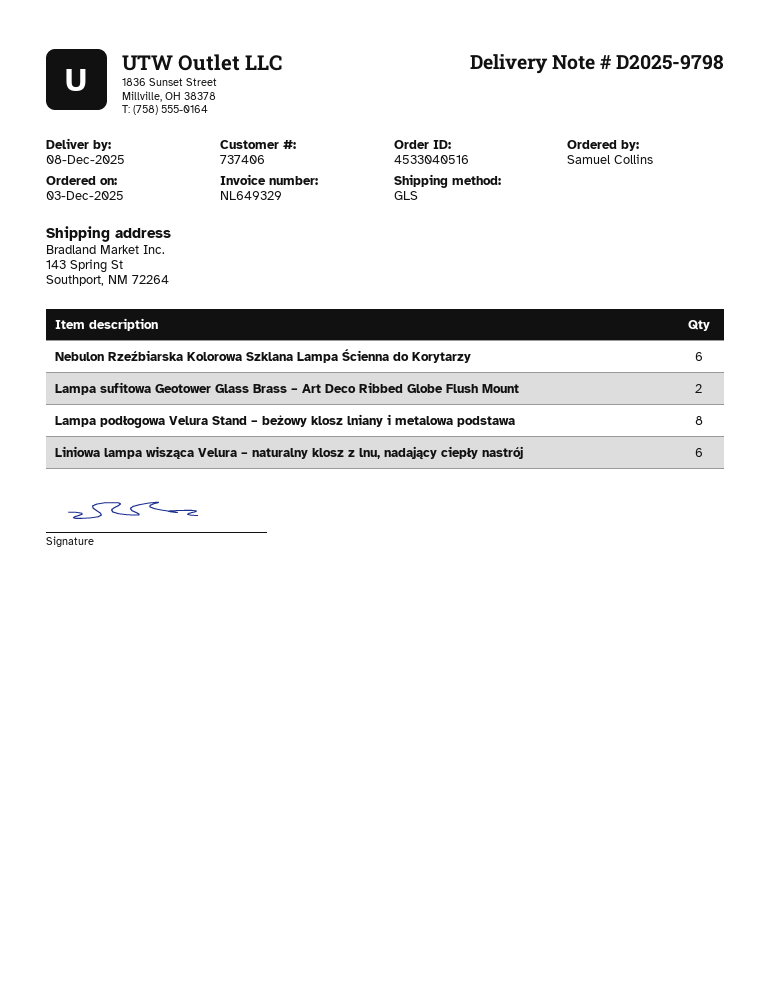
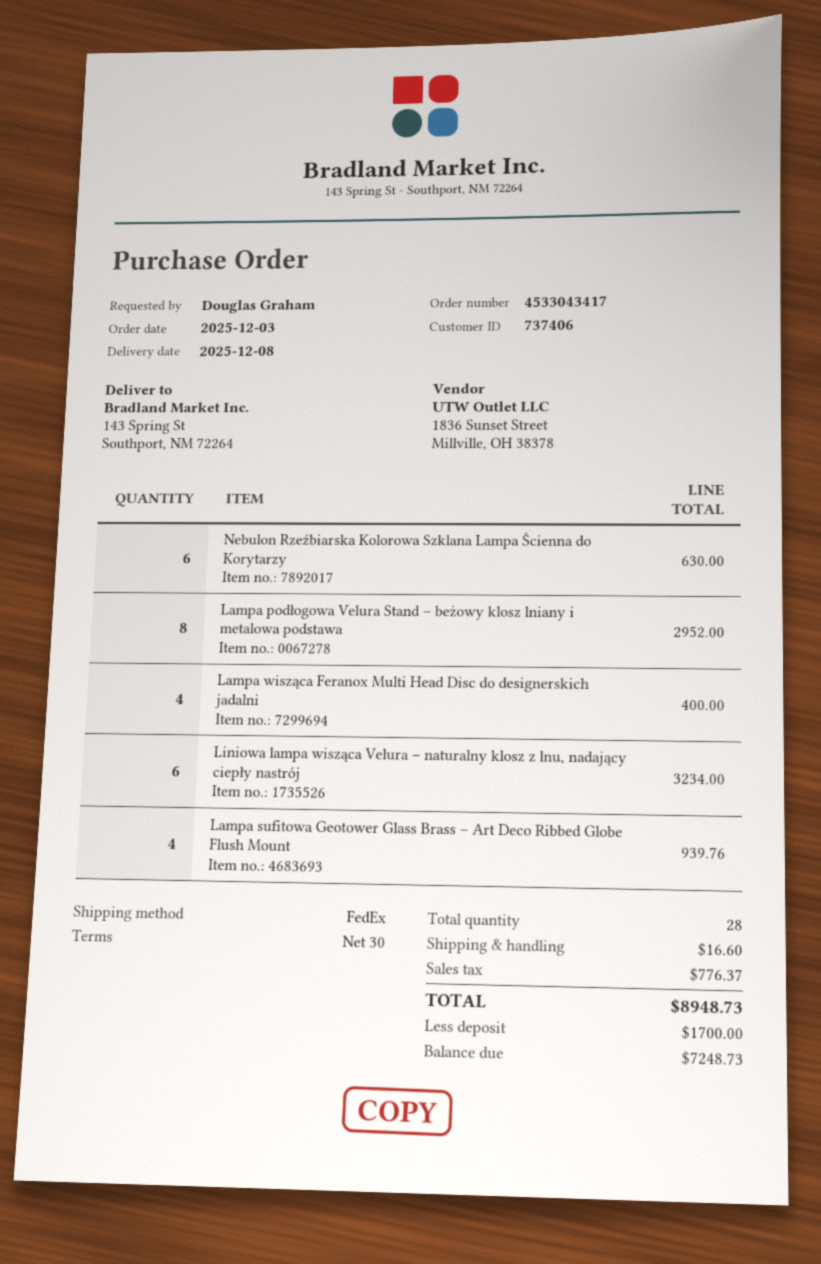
order number: 4533040516 -> 4533043417
ordered by: Samuel Collins -> Douglas Graham
shipping method: GLS -> FedEx
Lampa sufitowa Geotower Glass Brass – Art Deco Ribbed Globe Flush Mount: 2 -> 4
Lampa wisząca Feranox Multi Head Disc do designerskich jadalni: none -> 4

